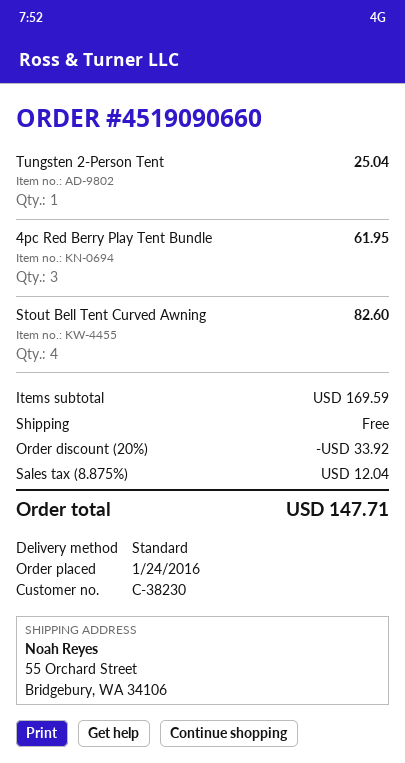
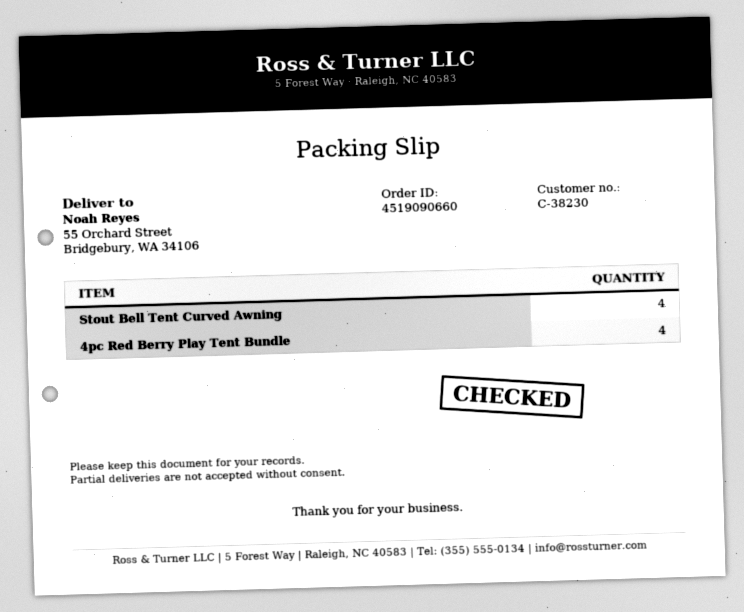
Tungsten 2-Person Tent: 1 -> none
4pc Red Berry Play Tent Bundle: 3 -> 4

